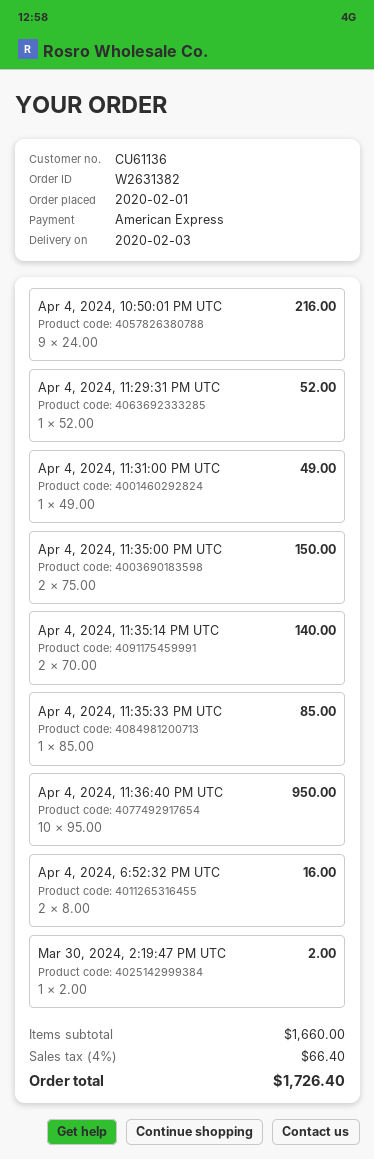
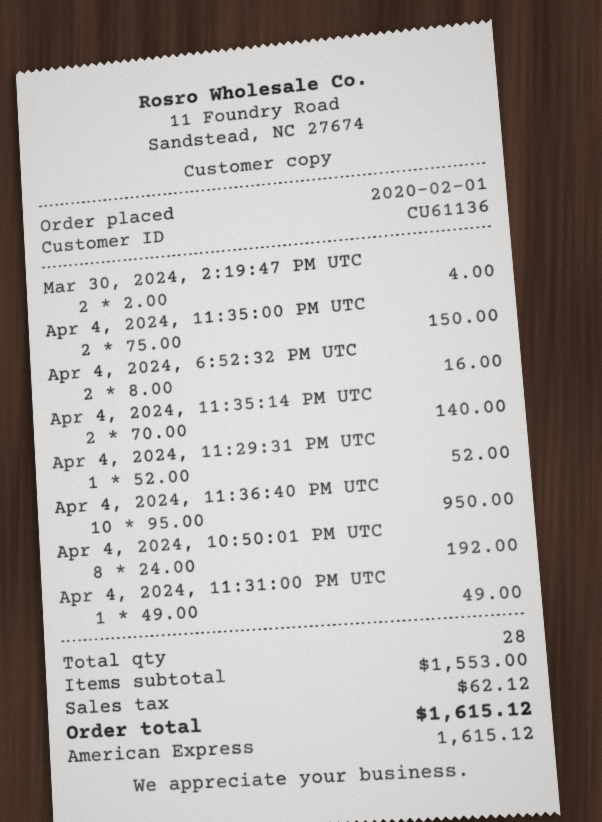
Apr 4, 2024, 10:50:01 PM UTC: 9 x 24.00 = 216.00 -> 8 x 24.00 = 192.00
Apr 4, 2024, 11:35:33 PM UTC: 1 x 85.00 = 85.00 -> none
Mar 30, 2024, 2:19:47 PM UTC: 1 x 2.00 = 2.00 -> 2 x 2.00 = 4.00
subtotal: 1660.00 -> 1553.00
tax: 66.40 -> 62.12
total: 1726.40 -> 1615.12

